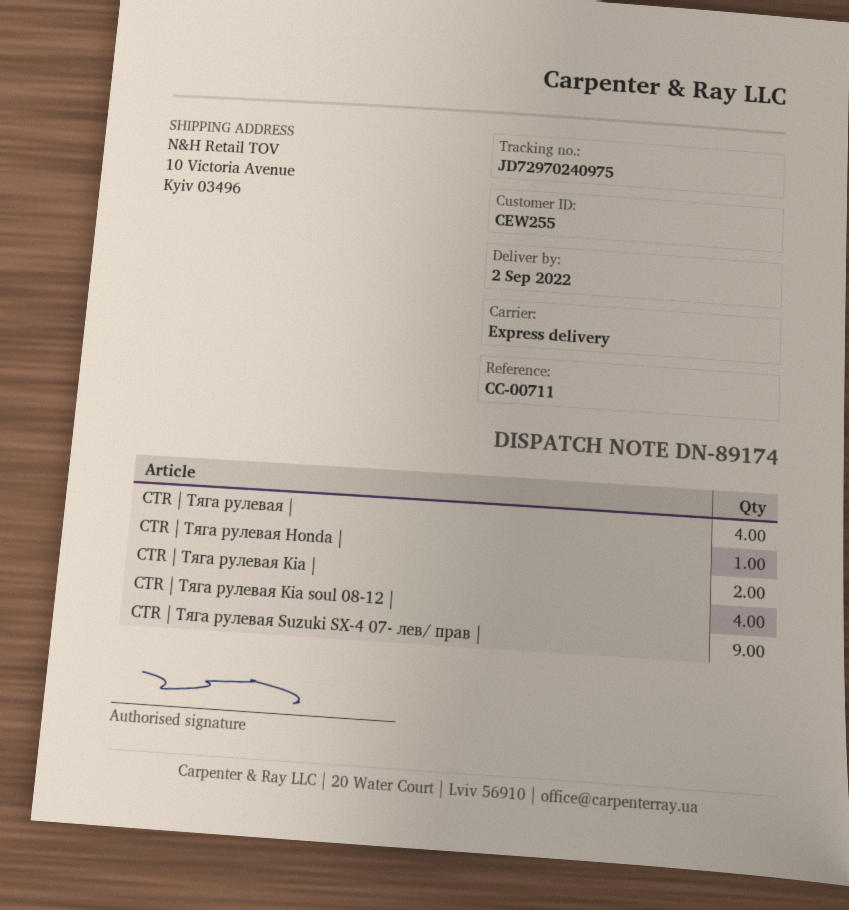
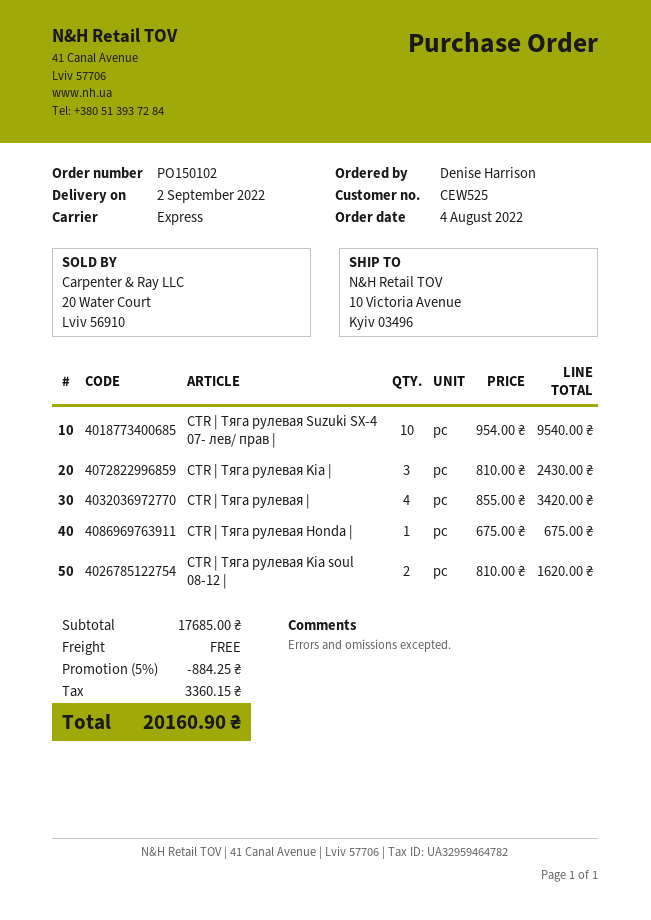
customer number: CEW255 -> CEW525
CTR | Тяга рулевая Kia |: 2 -> 3
CTR | Тяга рулевая Kia soul 08-12 |: 4 -> 2
CTR | Тяга рулевая Suzuki SX-4 07- лев/ прав |: 9 -> 10

